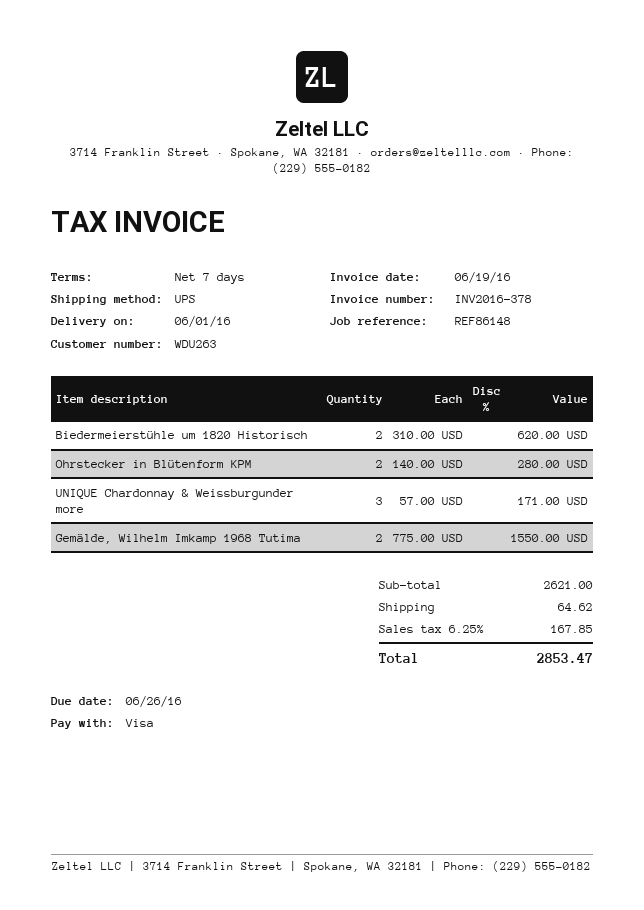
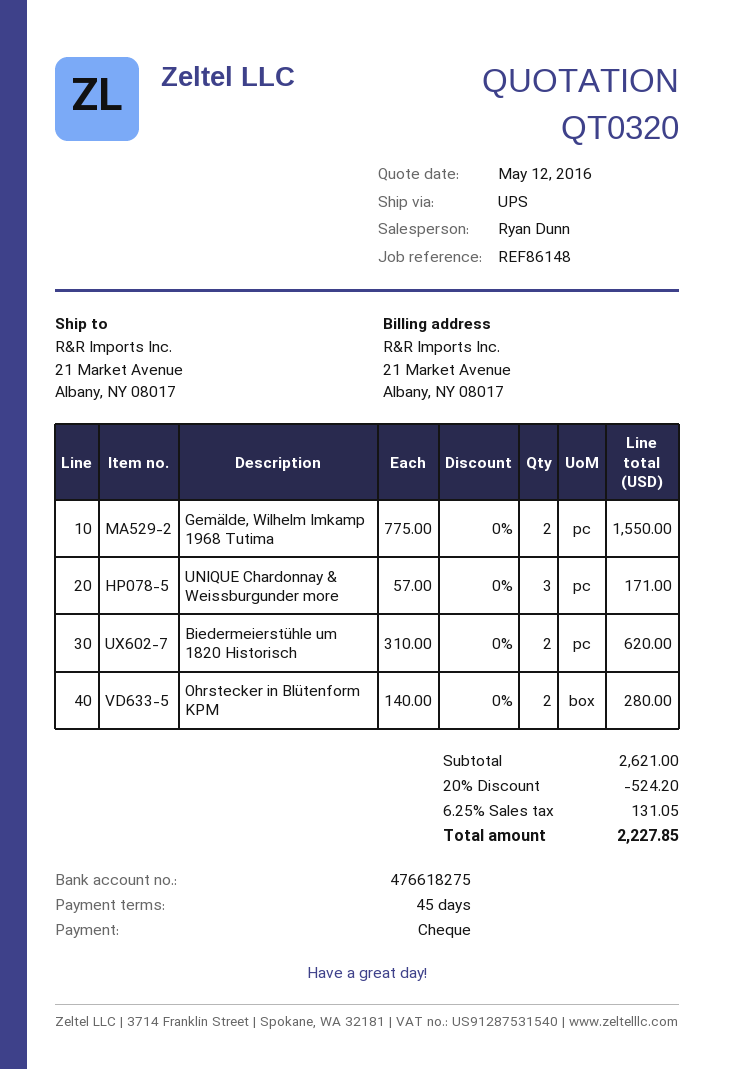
payment terms: 7 days -> 45 days
payment method: Visa -> cheque
discount: none -> 20% = 524.20
shipping: 64.62 -> none
tax: 6.25% = 167.85 -> 6.25% = 131.05
total: 2853.47 -> 2227.85

